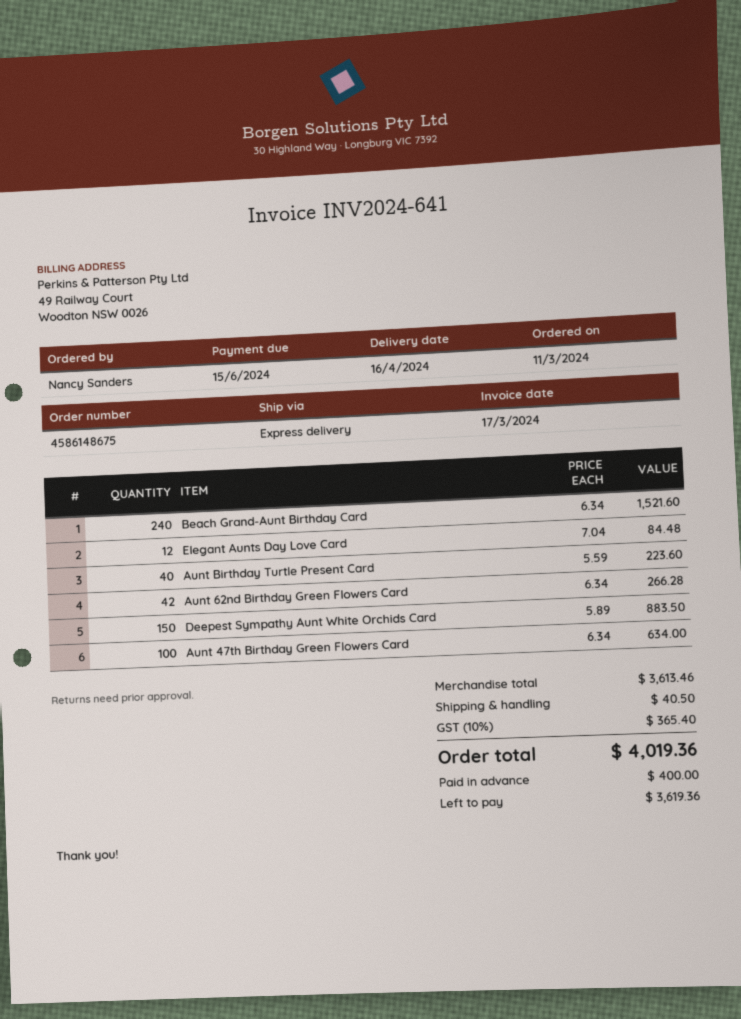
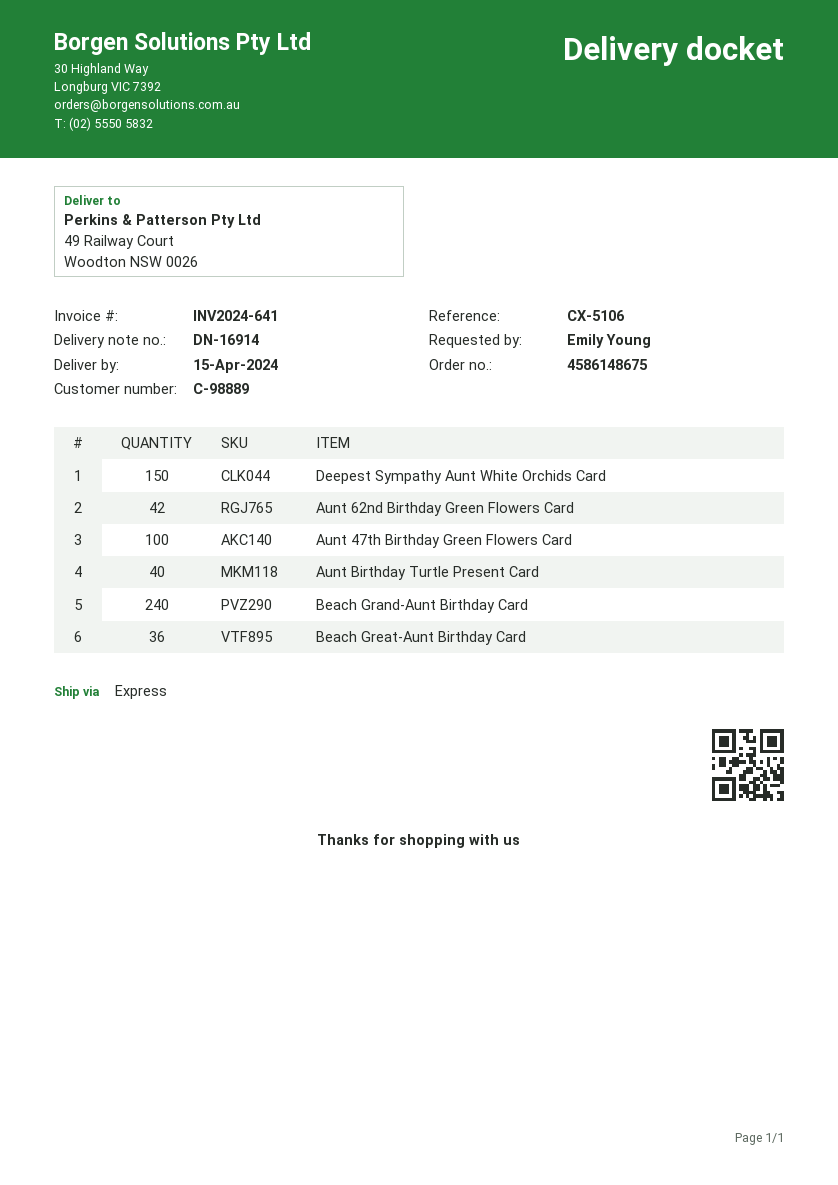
delivery date: 2024-04-16 -> 2024-04-15
ordered by: Nancy Sanders -> Emily Young
Elegant Aunts Day Love Card: 12 -> none
Beach Great-Aunt Birthday Card: none -> 36

